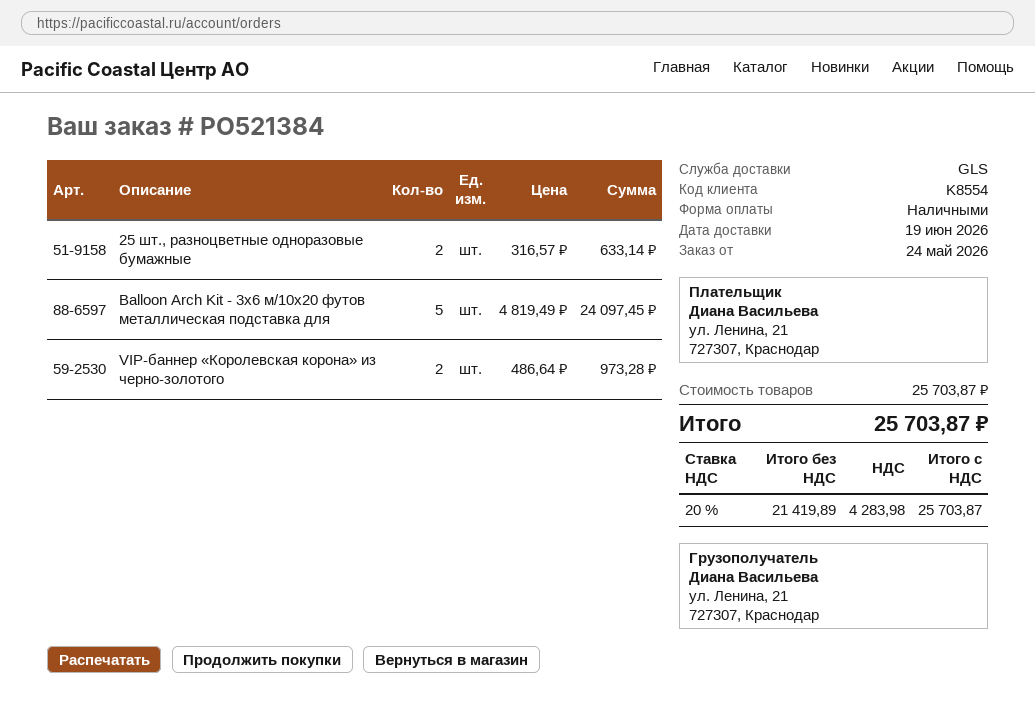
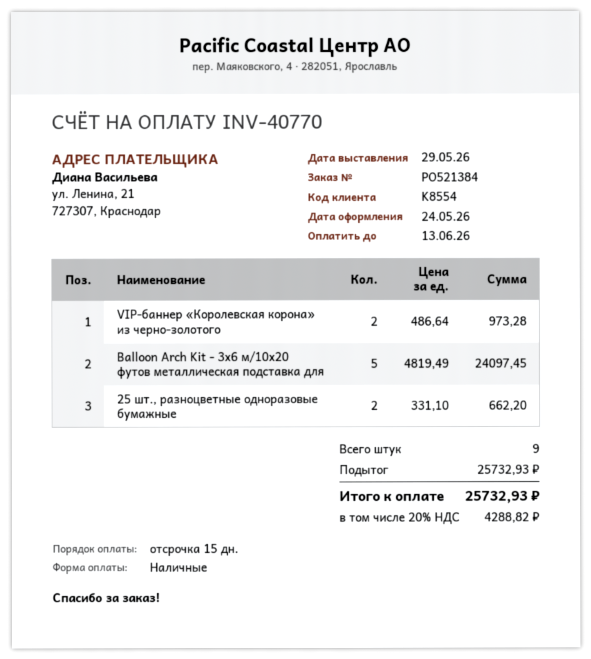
25 шт., разноцветные одноразовые бумажные: 2 x 316.57 = 633.14 -> 2 x 331.10 = 662.20
subtotal: 25703.87 -> 25732.93
tax: 20% = 4283.98 -> 20% = 4288.82
total: 25703.87 -> 25732.93

